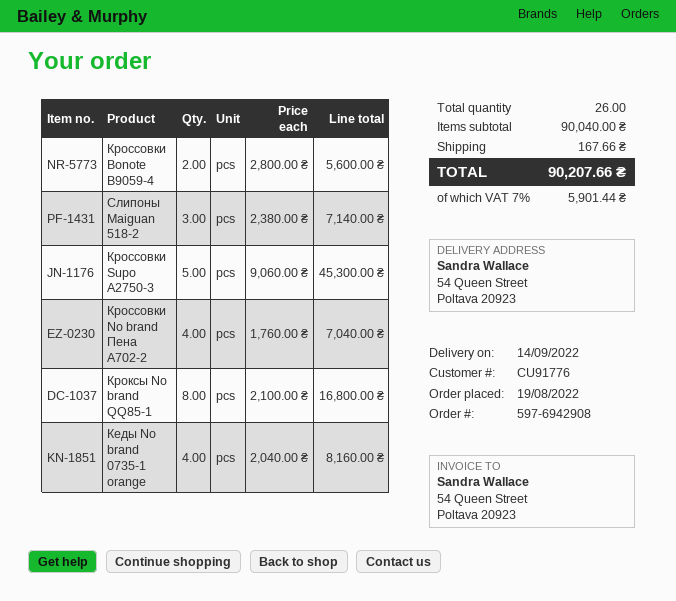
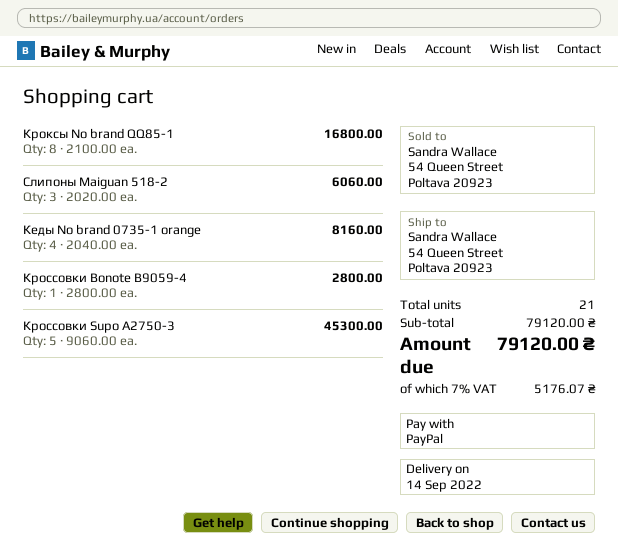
Кроссовки Bonote B9059-4: 2 x 2800.00 = 5600.00 -> 1 x 2800.00 = 2800.00
Слипоны Maiguan 518-2: 3 x 2380.00 = 7140.00 -> 3 x 2020.00 = 6060.00
Кроссовки No brand Пена A702-2: 4 x 1760.00 = 7040.00 -> none
total quantity: 26 -> 21
subtotal: 90040.00 -> 79120.00
shipping: 167.66 -> none
tax: 7% = 5901.44 -> 7% = 5176.07
total: 90207.66 -> 79120.00

